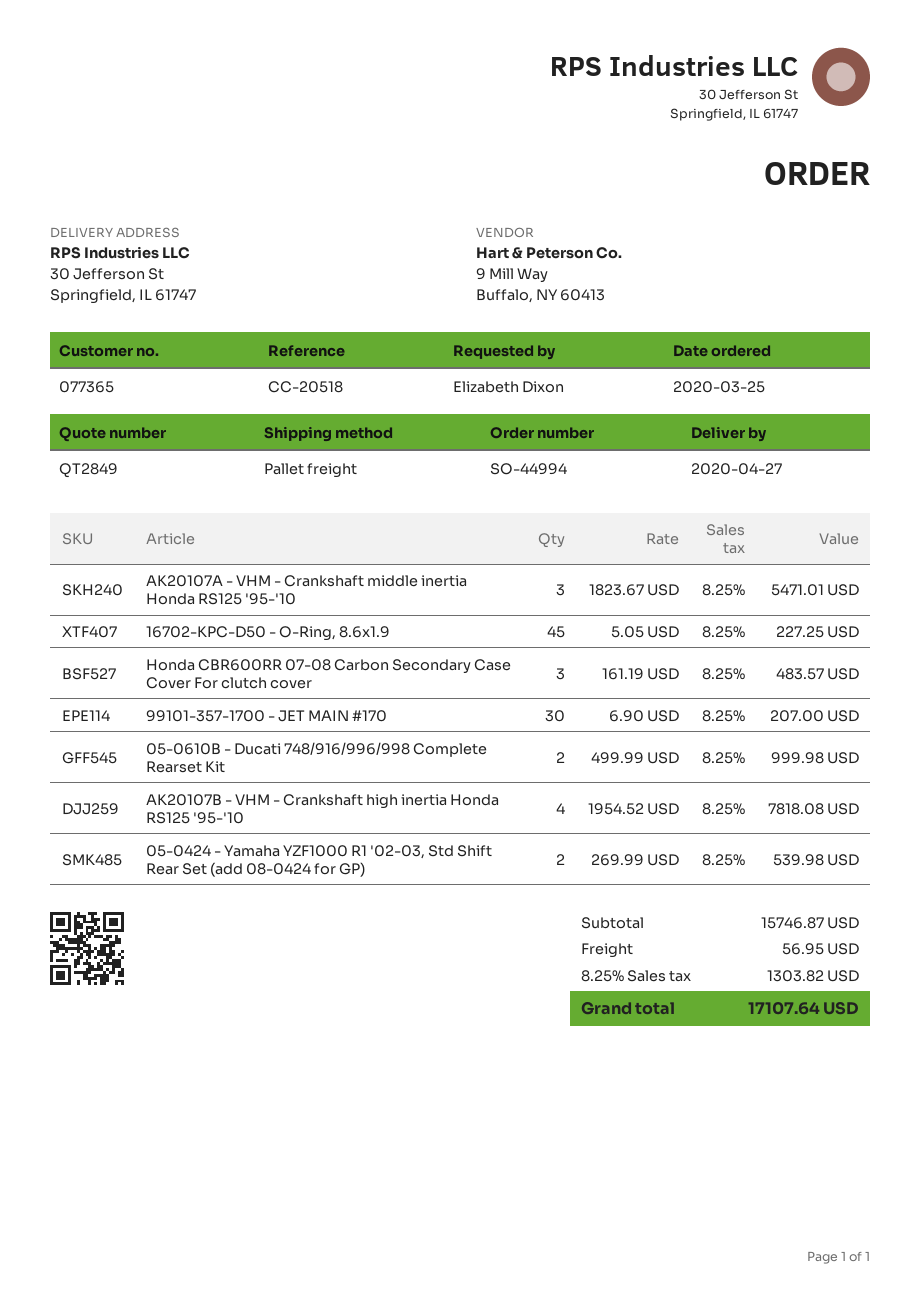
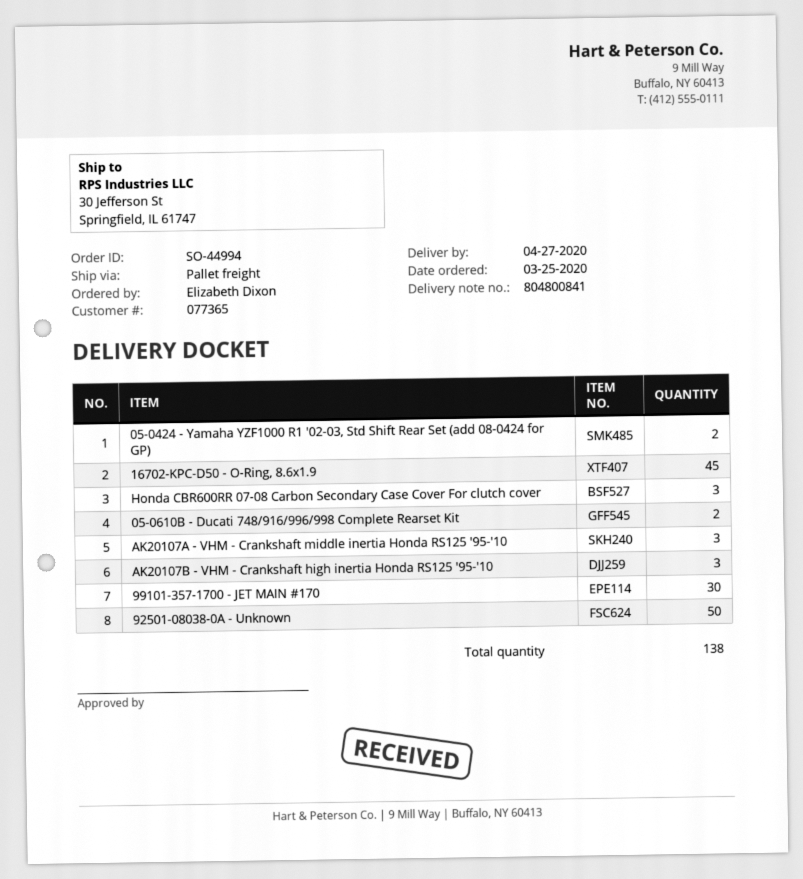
AK20107B - VHM - Crankshaft high inertia Honda RS125 '95-'10: 4 -> 3
92501-08038-0A - Unknown: none -> 50

